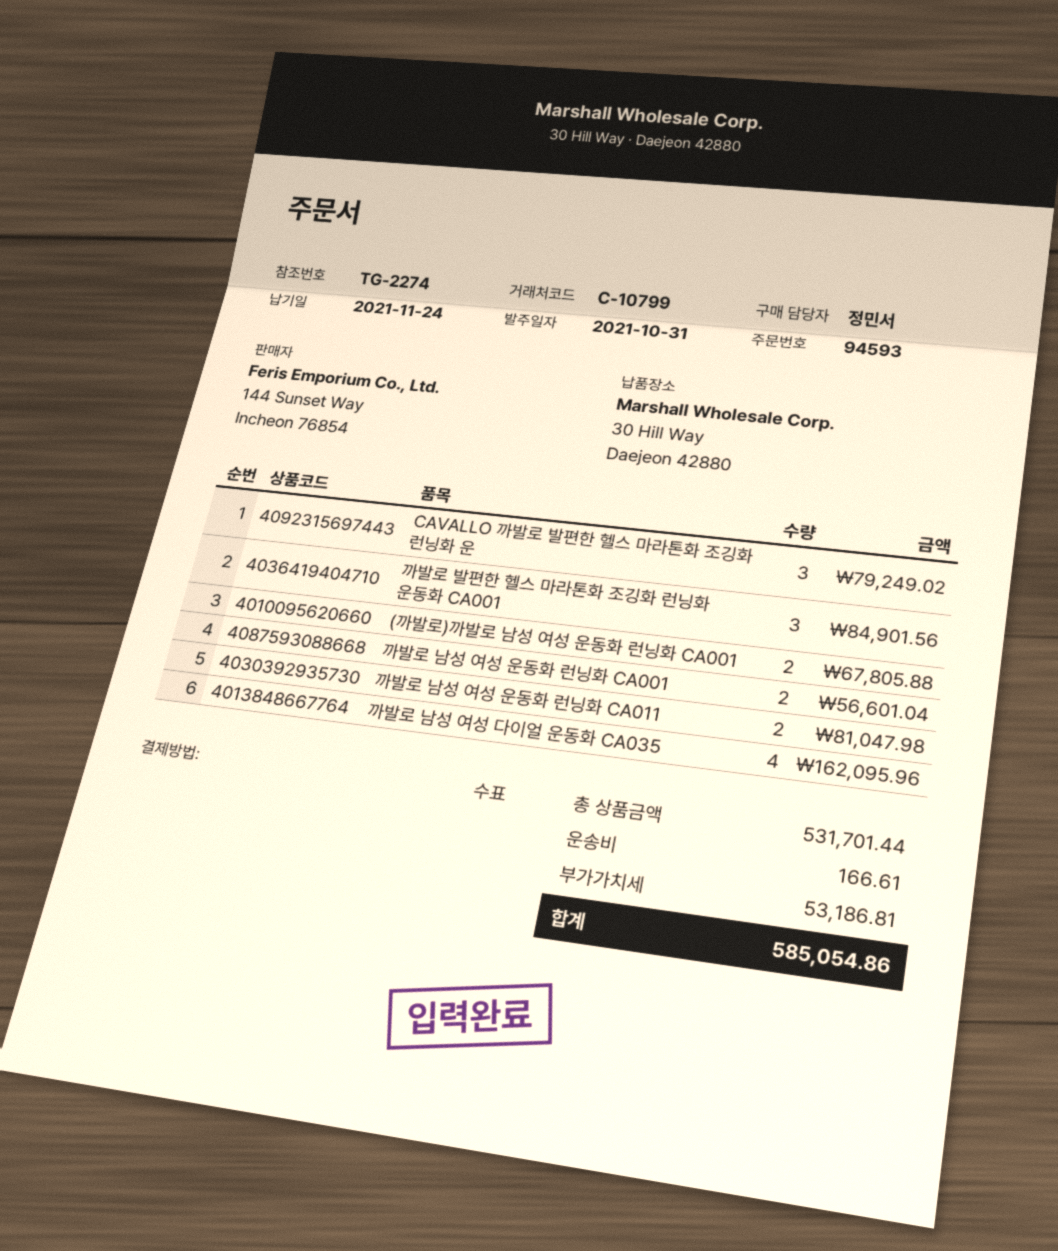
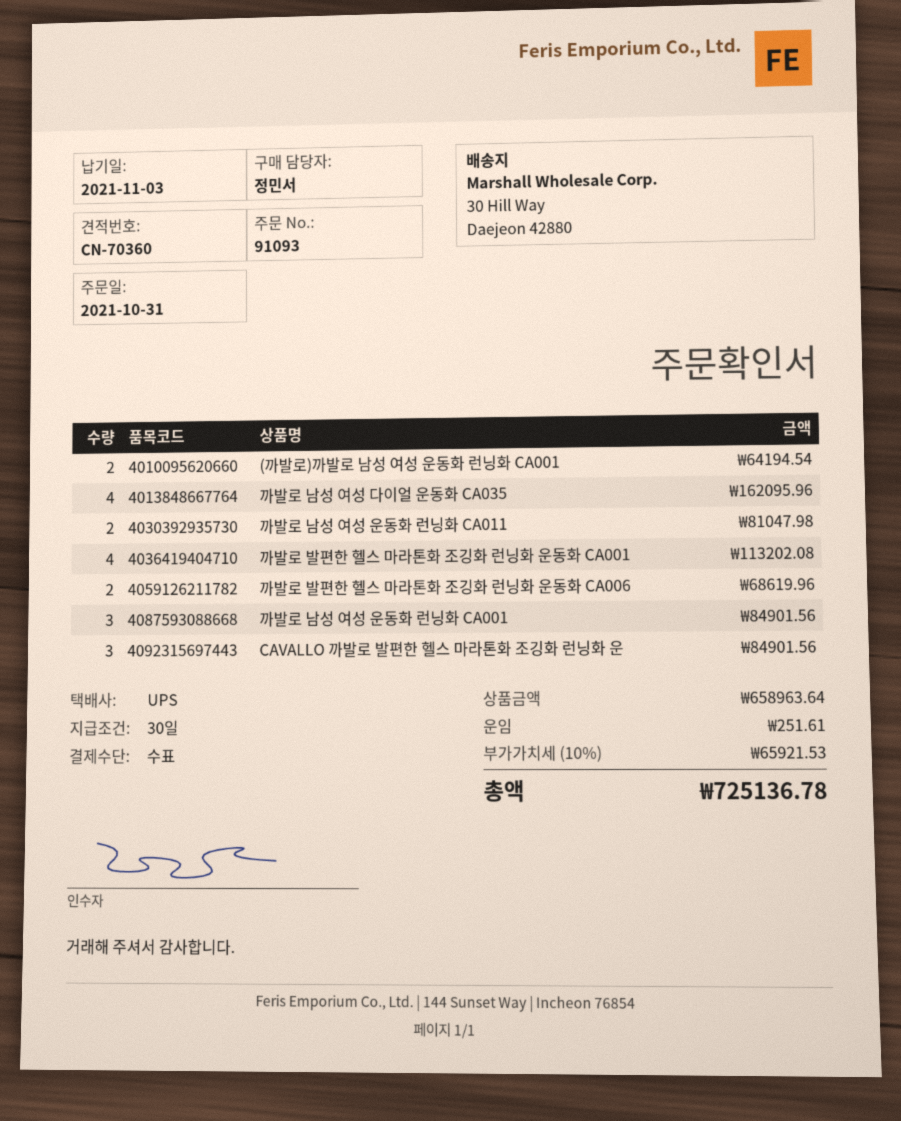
order number: 94593 -> 91093
delivery date: 2021-11-24 -> 2021-11-03
CAVALLO 까발로 발편한 헬스 마라톤화 조깅화 런닝화 운: 3 for 79249.02 -> 3 for 84901.56
까발로 발편한 헬스 마라톤화 조깅화 런닝화 운동화 CA001: 3 for 84901.56 -> 4 for 113202.08
(까발로)까발로 남성 여성 운동화 런닝화 CA001: 2 for 67805.88 -> 2 for 64194.54
까발로 남성 여성 운동화 런닝화 CA001: 2 for 56601.04 -> 3 for 84901.56
까발로 발편한 헬스 마라톤화 조깅화 런닝화 운동화 CA006: none -> 2 for 68619.96
subtotal: 531701.44 -> 658963.64
shipping: 166.61 -> 251.61
tax: 53186.81 -> 65921.53
total: 585054.86 -> 725136.78

